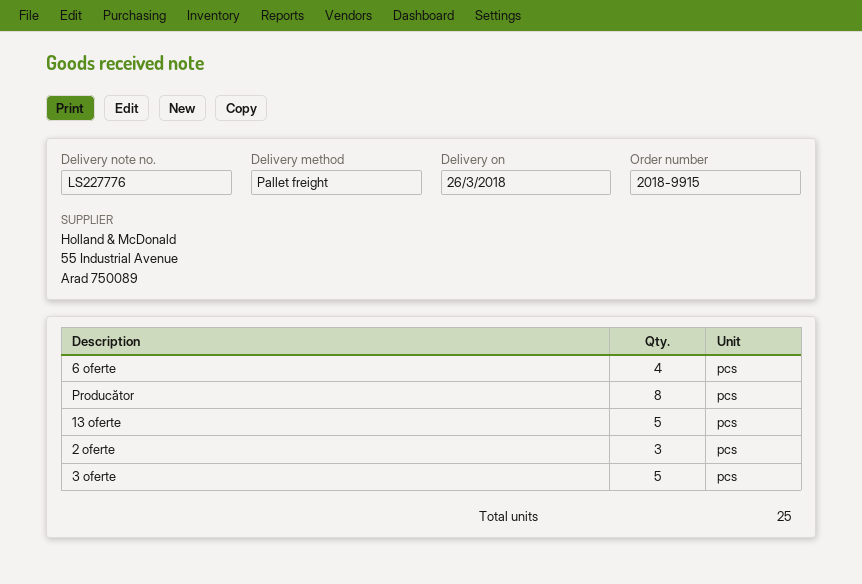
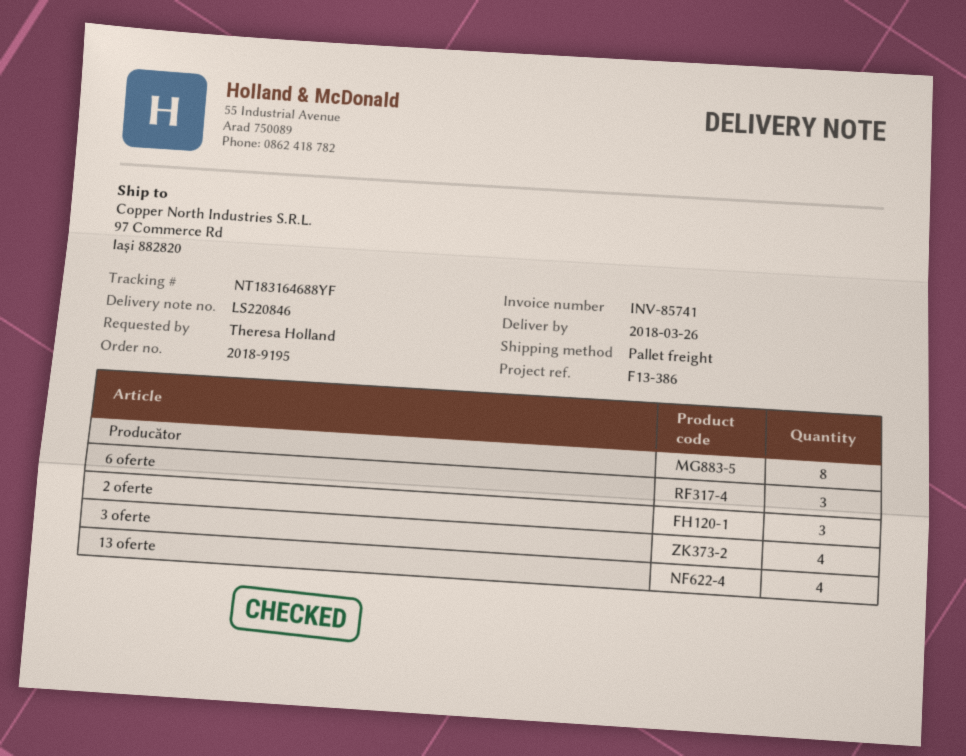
order number: 2018-9915 -> 2018-9195
delivery note number: LS227776 -> LS220846
6 oferte: 4 -> 3
13 oferte: 5 -> 4
3 oferte: 5 -> 4

